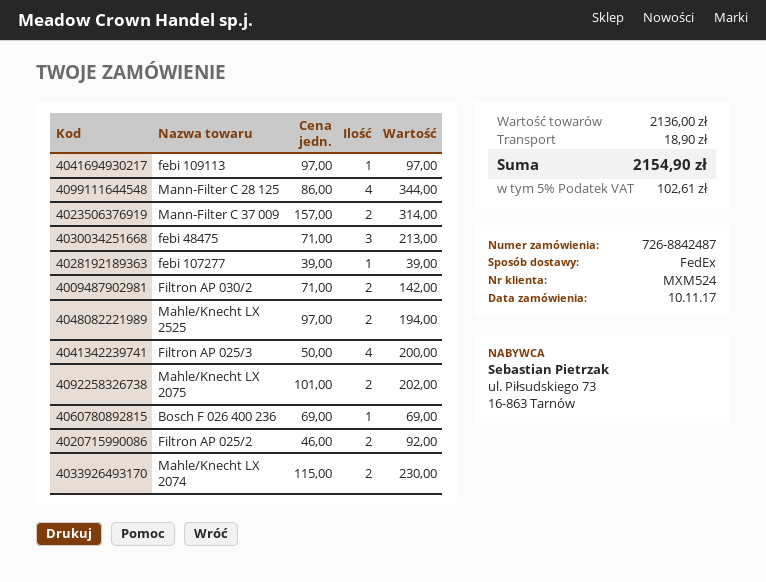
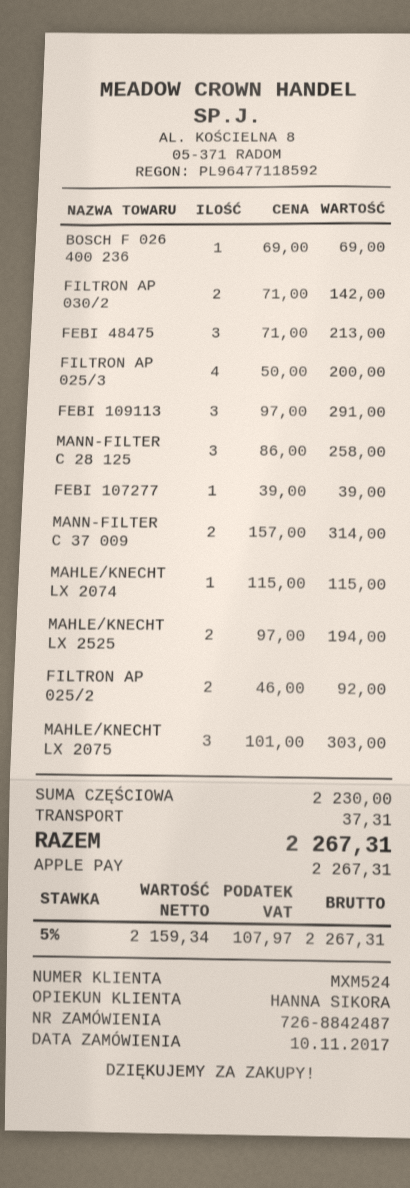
febi 109113: 1 x 97.00 = 97.00 -> 3 x 97.00 = 291.00
Mann-Filter C 28 125: 4 x 86.00 = 344.00 -> 3 x 86.00 = 258.00
Mahle/Knecht LX 2075: 2 x 101.00 = 202.00 -> 3 x 101.00 = 303.00
Mahle/Knecht LX 2074: 2 x 115.00 = 230.00 -> 1 x 115.00 = 115.00
subtotal: 2136.00 -> 2230.00
shipping: 18.90 -> 37.31
tax: 5% = 102.61 -> 5% = 107.97
total: 2154.90 -> 2267.31

